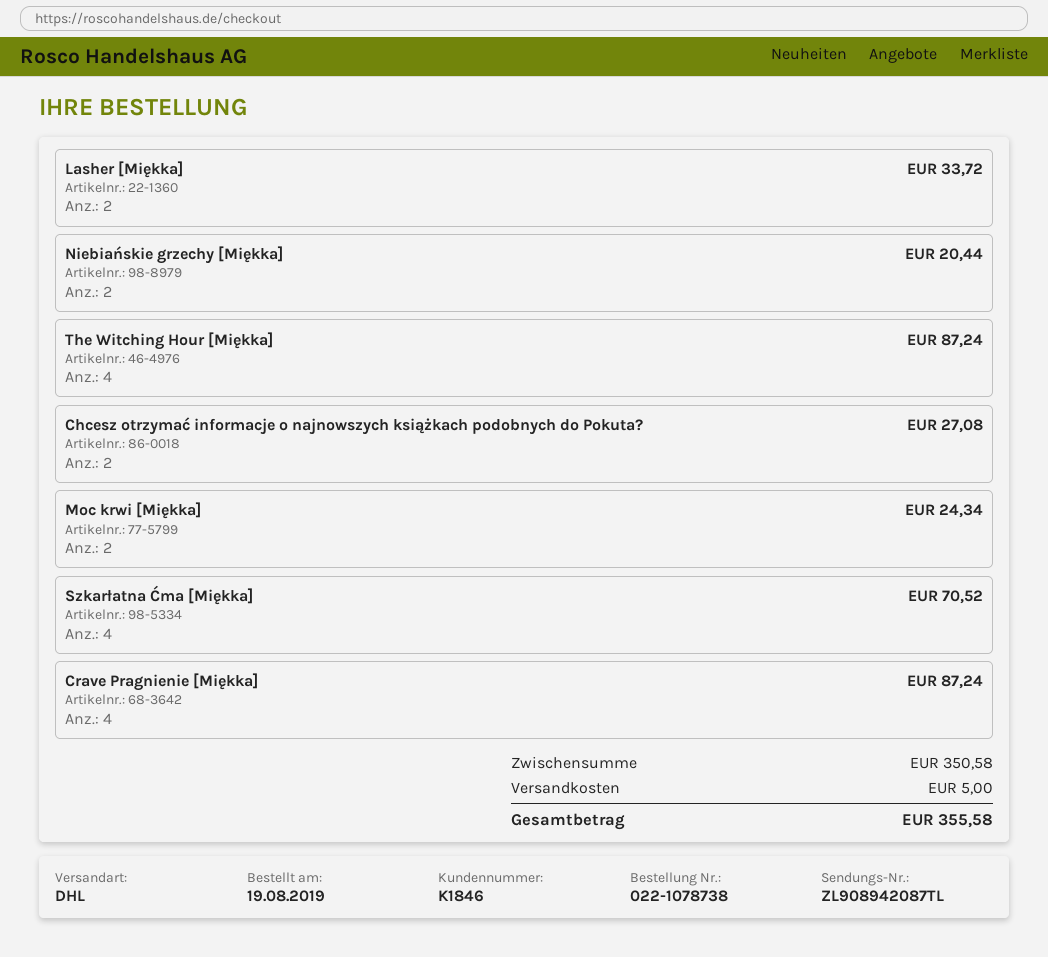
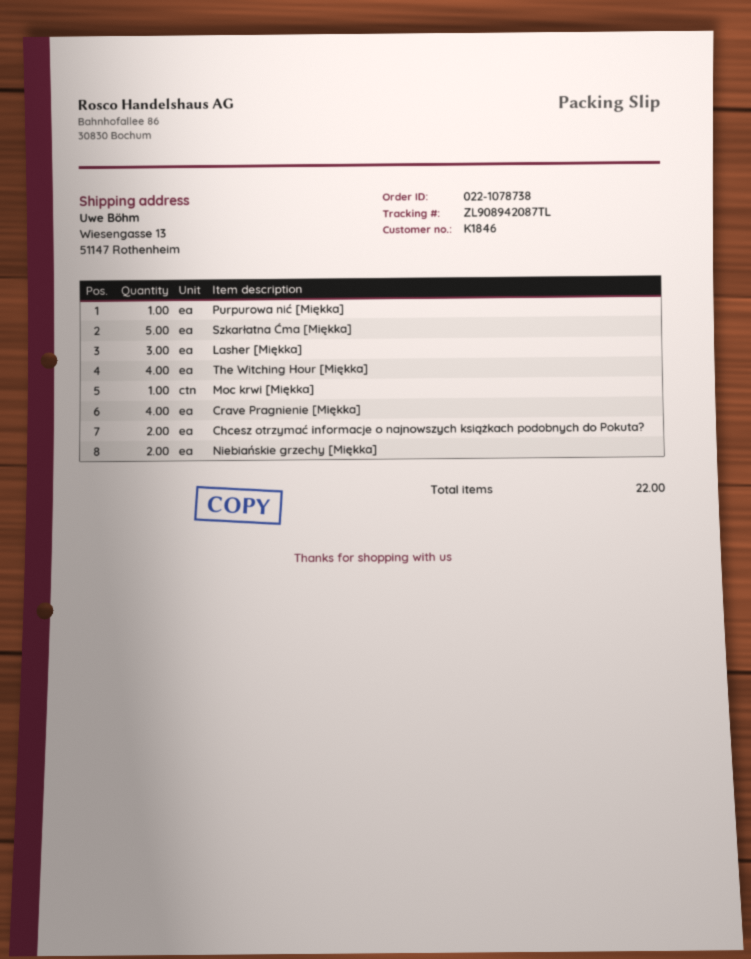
Lasher [Miękka]: 2 -> 3
Moc krwi [Miękka]: 2 -> 1
Szkarłatna Ćma [Miękka]: 4 -> 5
Purpurowa nić [Miękka]: none -> 1

